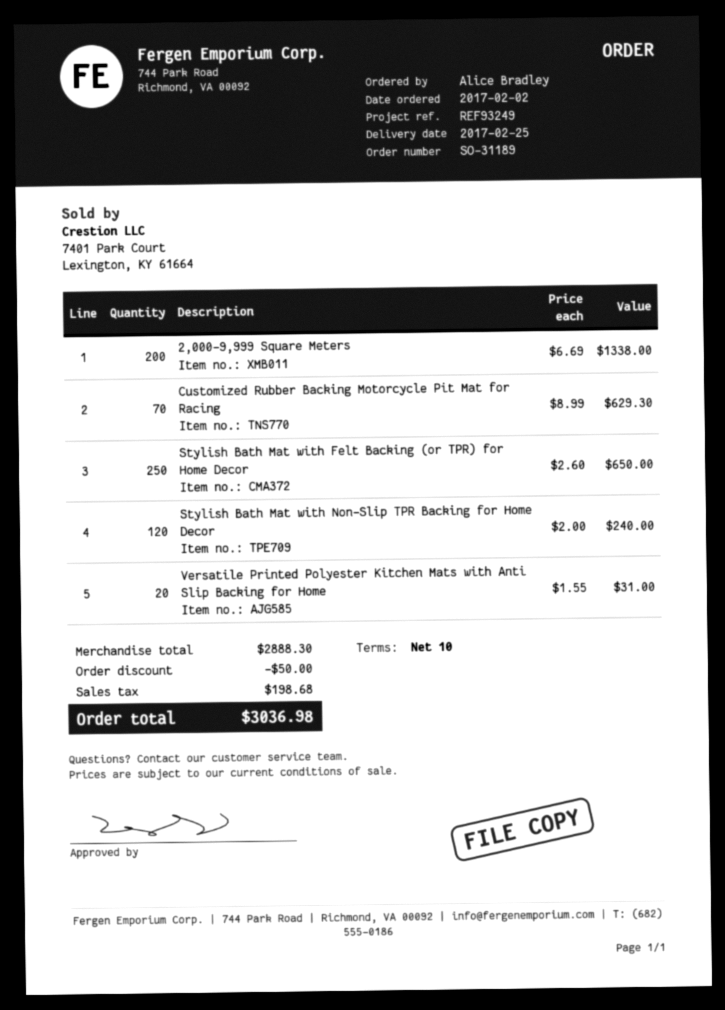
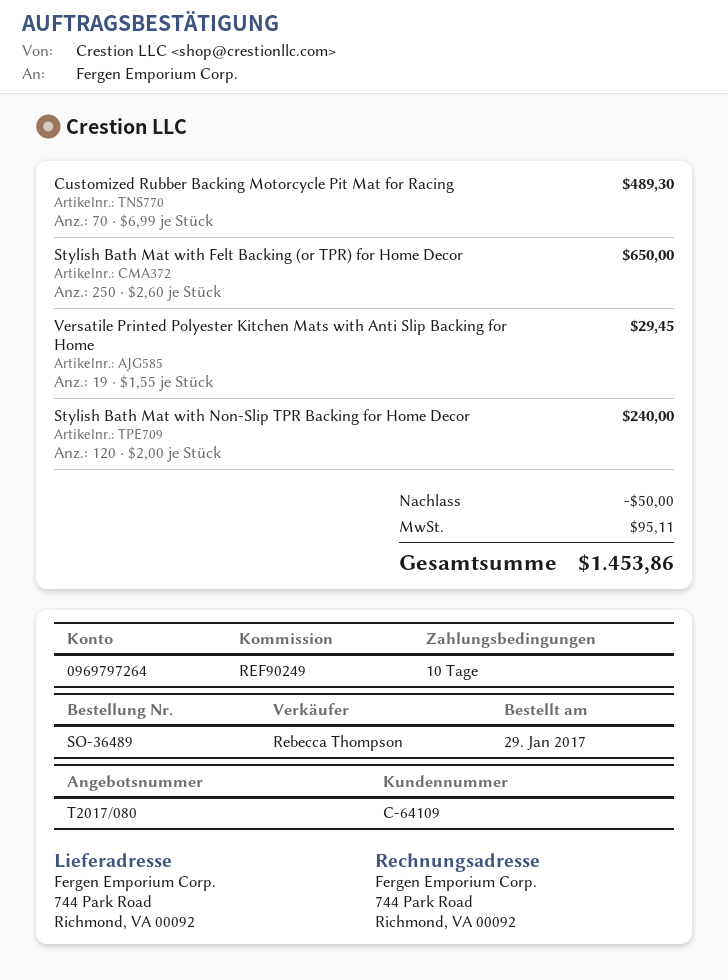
order number: SO-31189 -> SO-36489
order date: 2017-02-02 -> 2017-01-29
reference: REF93249 -> REF90249
2,000-9,999 Square Meters: 200 x 6.69 = 1338.00 -> none
Customized Rubber Backing Motorcycle Pit Mat for Racing: 70 x 8.99 = 629.30 -> 70 x 6.99 = 489.30
Versatile Printed Polyester Kitchen Mats with Anti Slip Backing for Home: 20 x 1.55 = 31.00 -> 19 x 1.55 = 29.45
tax: 198.68 -> 95.11
total: 3036.98 -> 1453.86

